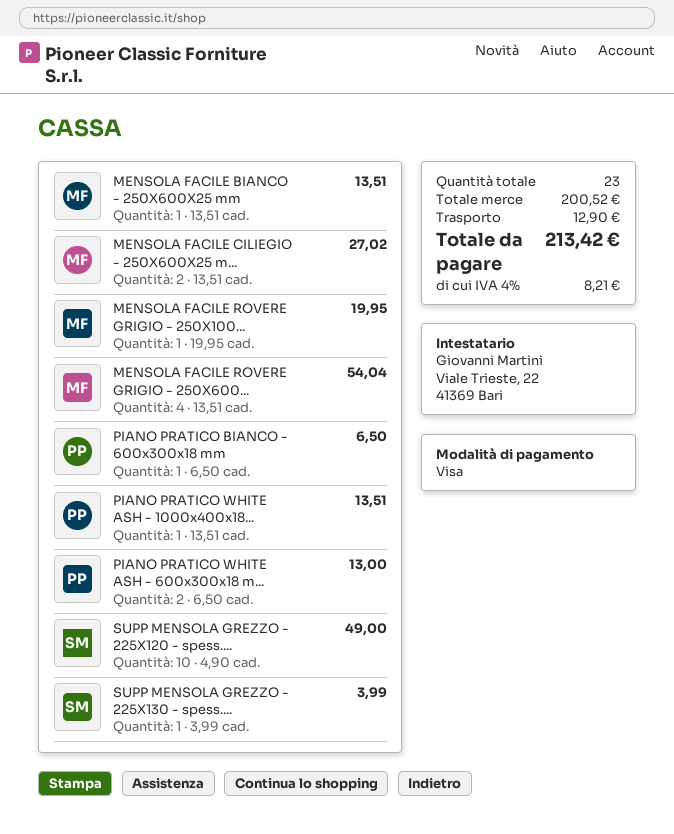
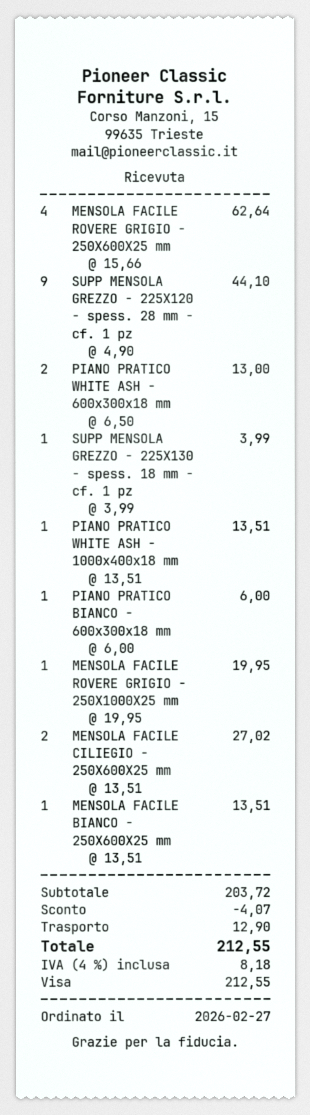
MENSOLA FACILE ROVERE GRIGIO - 250X600...: 4 x 13.51 = 54.04 -> 4 x 15.66 = 62.64
PIANO PRATICO BIANCO - 600x300x18 mm: 1 x 6.50 = 6.50 -> 1 x 6.00 = 6.00
SUPP MENSOLA GREZZO - 225X120 - spess....: 10 x 4.90 = 49.00 -> 9 x 4.90 = 44.10
subtotal: 200.52 -> 203.72
discount: none -> 4.07
tax: 4% = 8.21 -> 4% = 8.18
total: 213.42 -> 212.55

